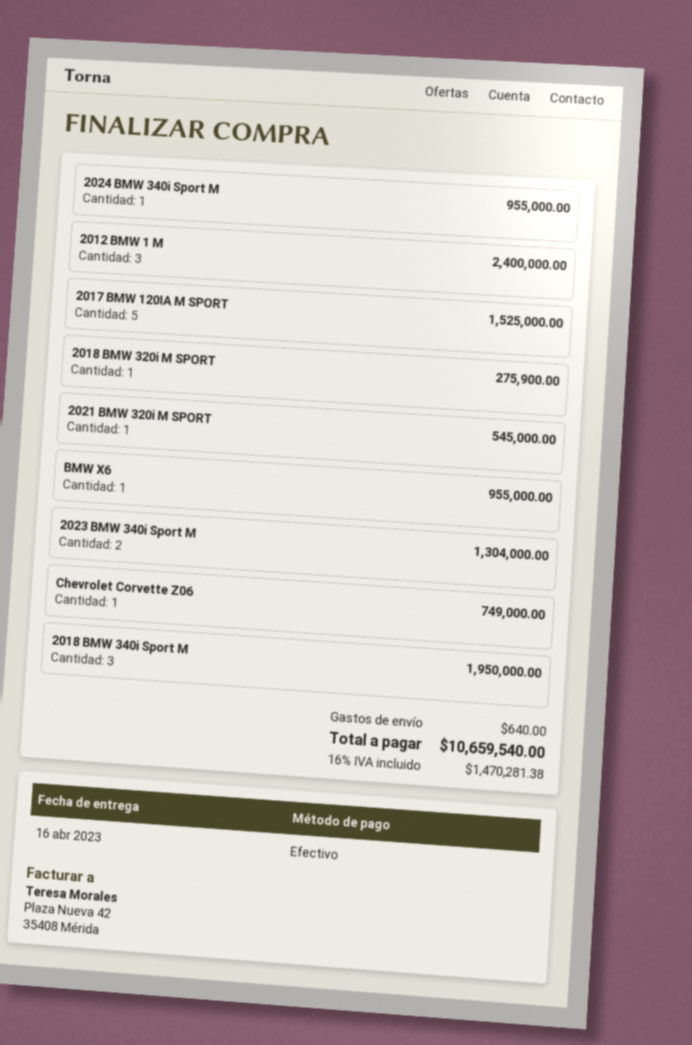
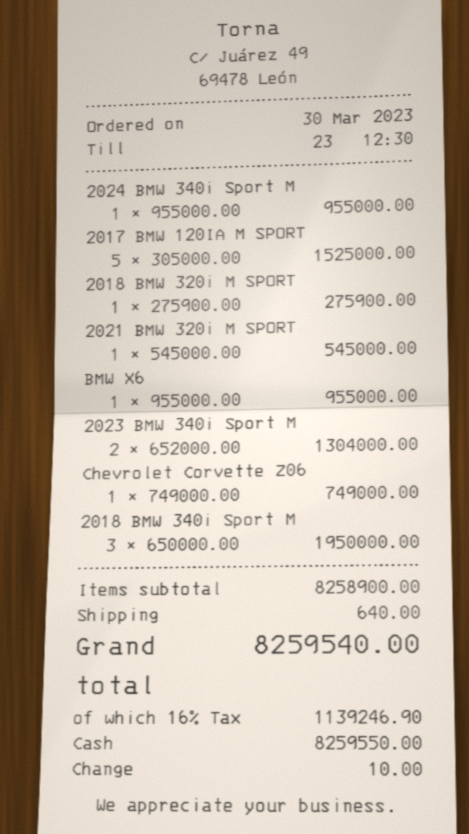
2012 BMW 1 M: 3 for 2400000.00 -> none
tax: 16% = 1470281.38 -> 16% = 1139246.90
total: 10659540.00 -> 8259540.00

